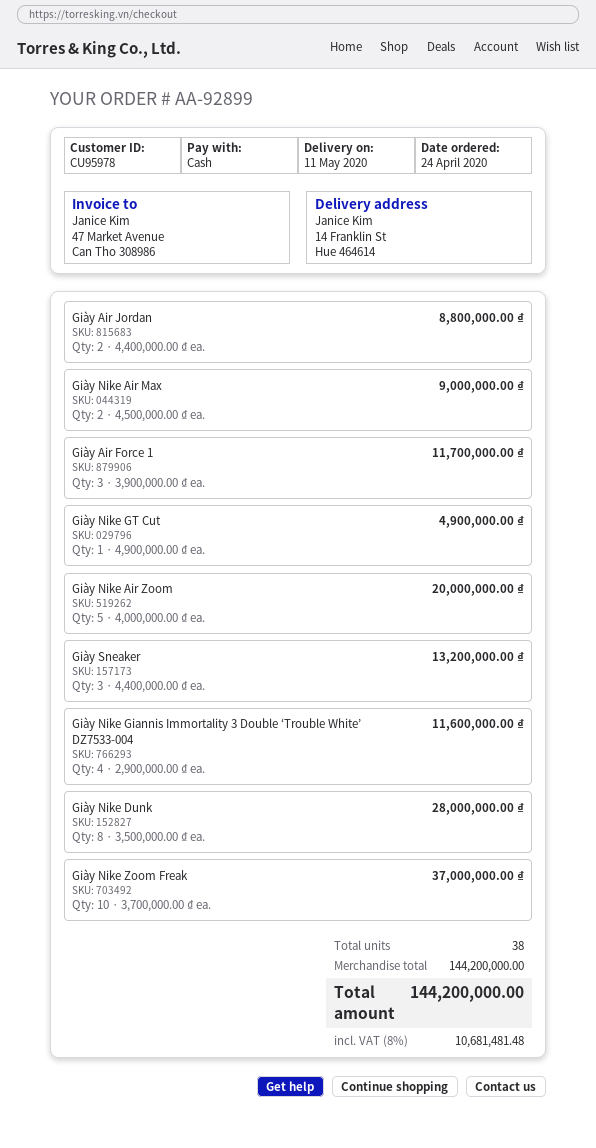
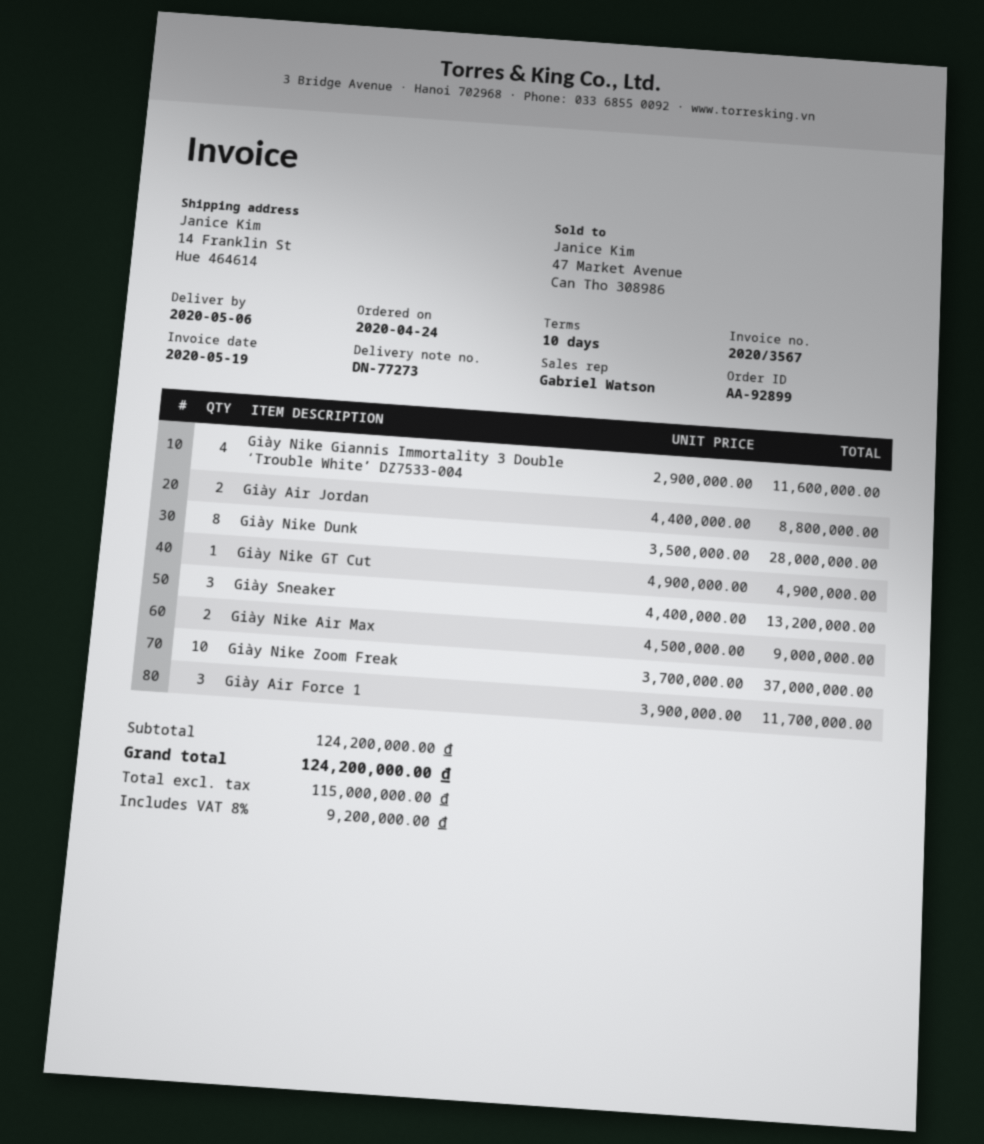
delivery date: 2020-05-11 -> 2020-05-06
Giày Nike Air Zoom: 5 x 4000000.00 = 20000000.00 -> none
subtotal: 144200000.00 -> 124200000.00
tax: 8% = 10681481.48 -> 8% = 9200000.00
total: 144200000.00 -> 124200000.00

